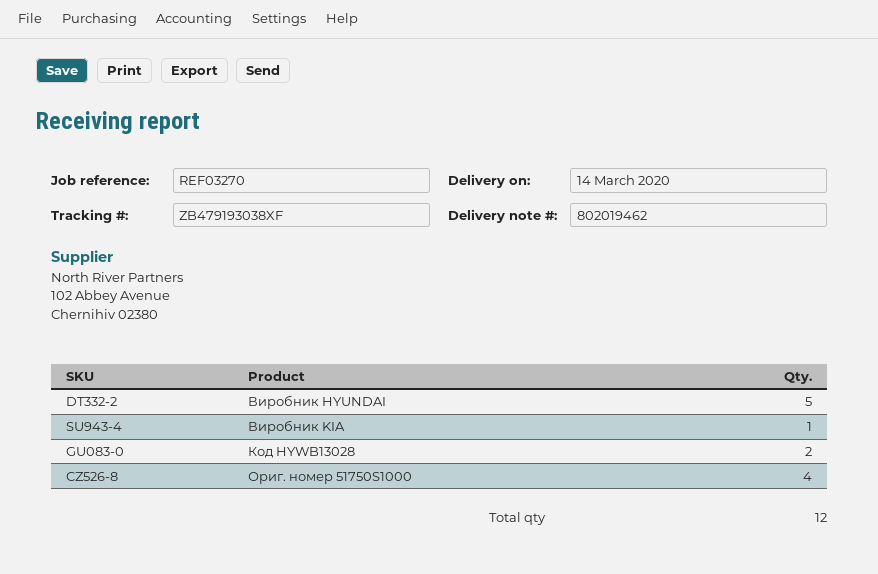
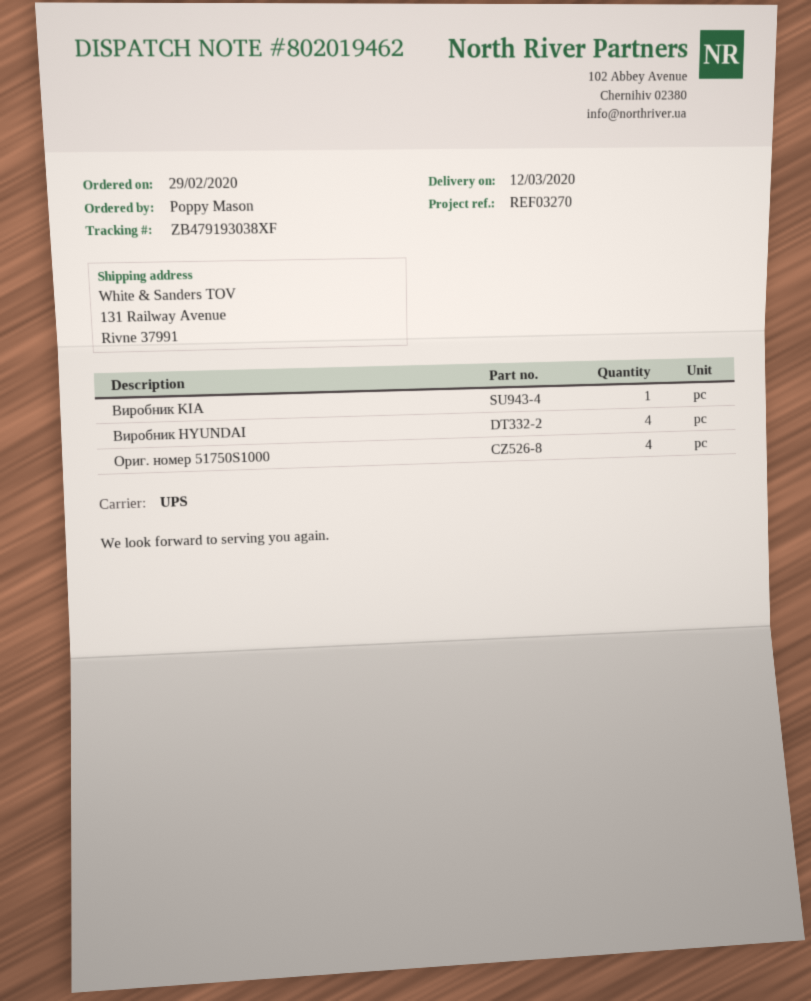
delivery date: 2020-03-14 -> 2020-03-12
Виробник HYUNDAI: 5 -> 4
Код HYWB13028: 2 -> none

